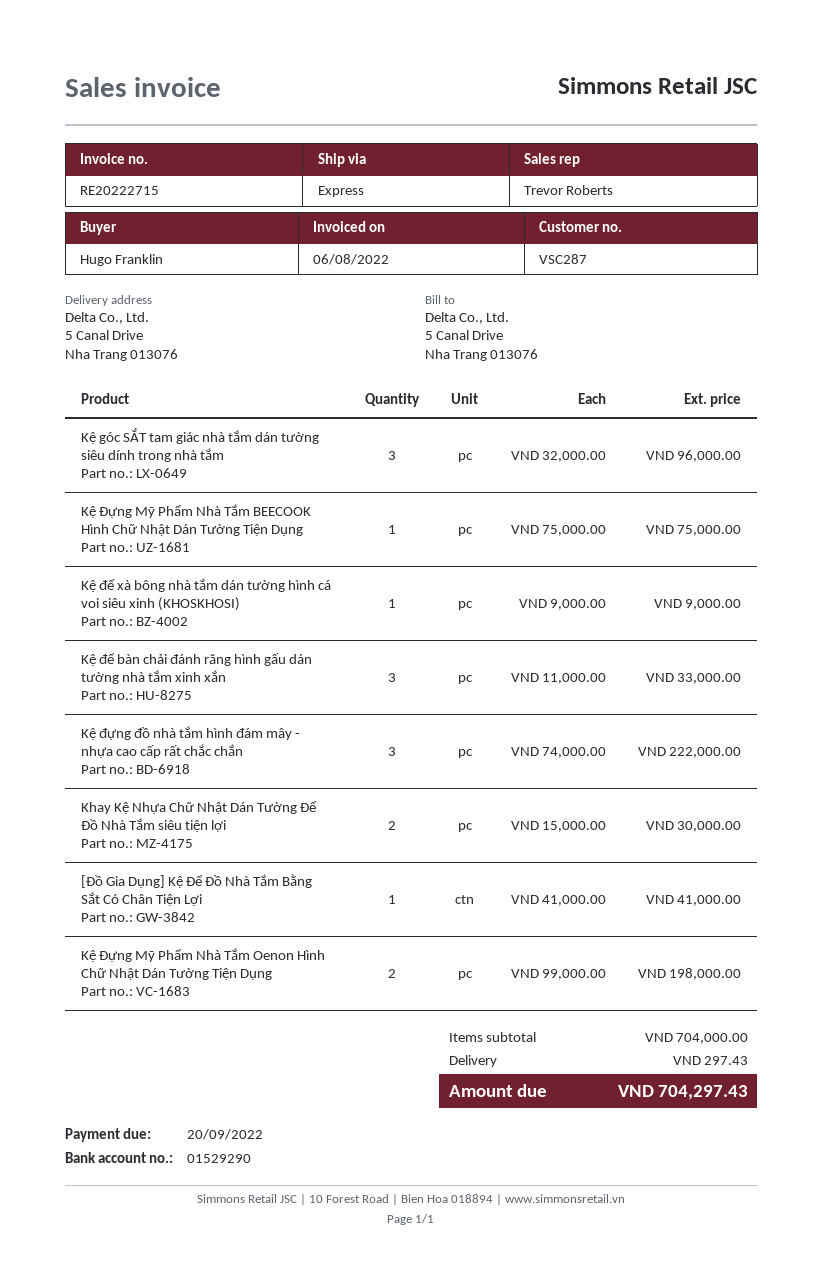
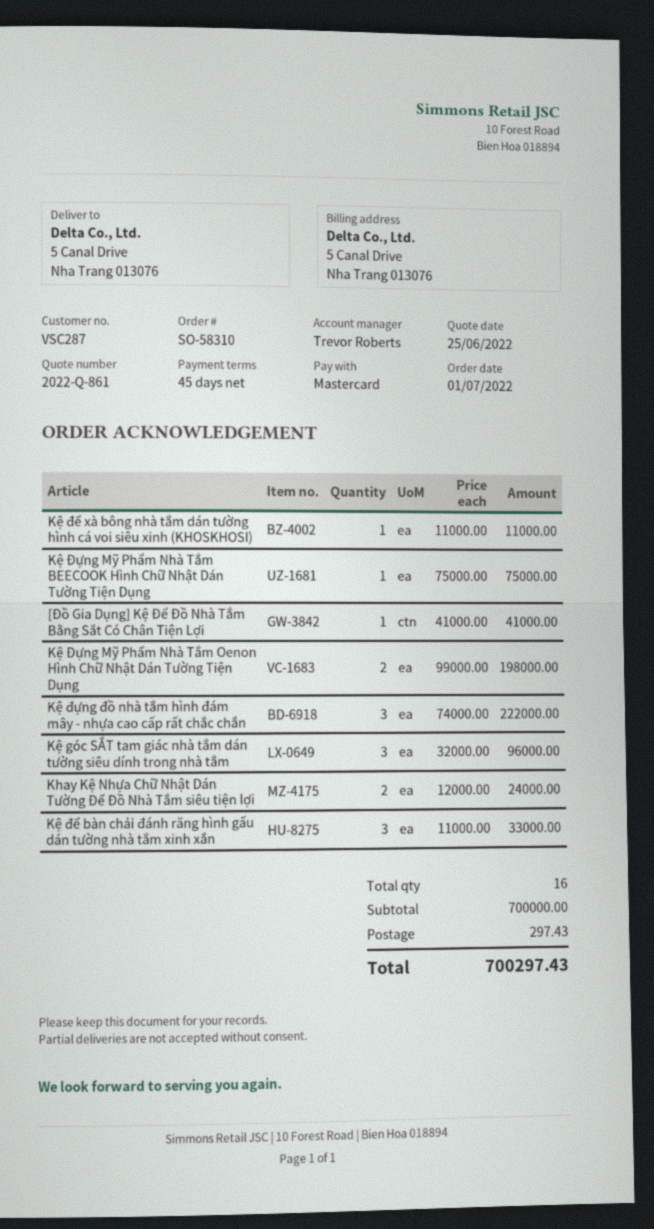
Kệ để xà bông nhà tắm dán tường hình cá voi siêu xinh (KHOSKHOSI): 1 x 9000.00 = 9000.00 -> 1 x 11000.00 = 11000.00
Khay Kệ Nhựa Chữ Nhật Dán Tường Để Đồ Nhà Tắm siêu tiện lợi: 2 x 15000.00 = 30000.00 -> 2 x 12000.00 = 24000.00
subtotal: 704000.00 -> 700000.00
total: 704297.43 -> 700297.43

